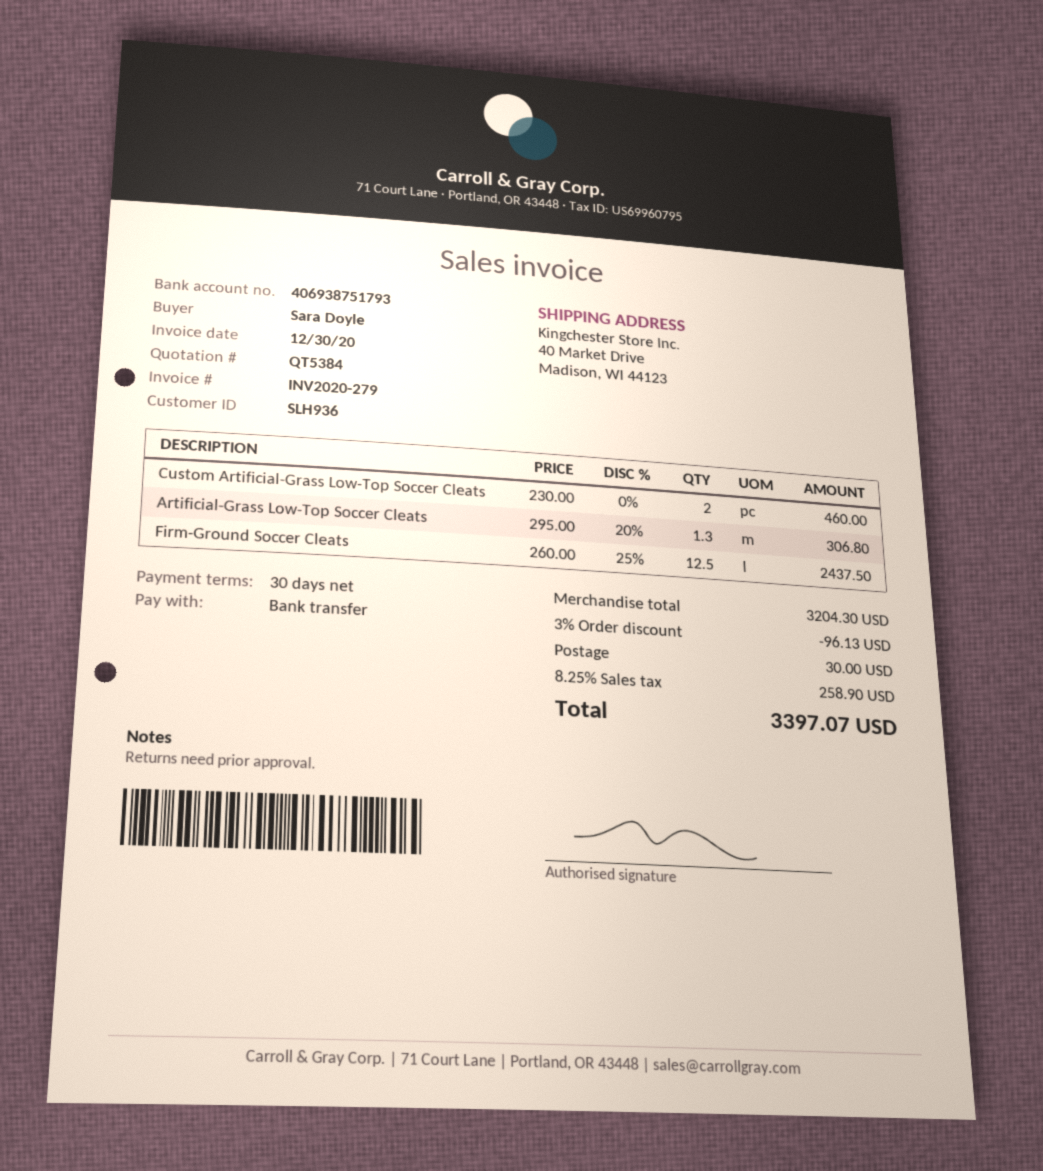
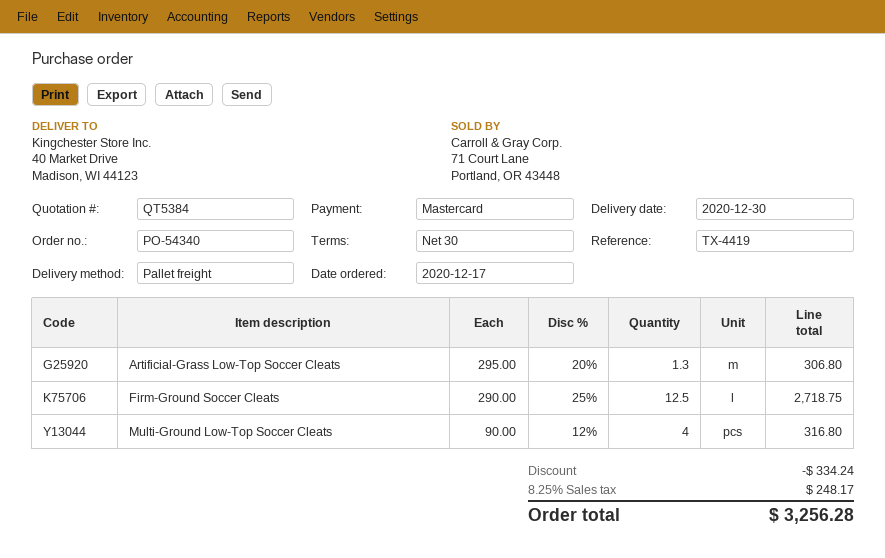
payment method: bank transfer -> Mastercard
Custom Artificial-Grass Low-Top Soccer Cleats: 2 x 230.00 = 460.00 -> none
Firm-Ground Soccer Cleats: 12.5 x 260.00 - 25% = 2437.50 -> 12.5 x 290.00 - 25% = 2718.75
Multi-Ground Low-Top Soccer Cleats: none -> 4 x 90.00 - 12% = 316.80
discount: 96.13 -> 334.24
shipping: 30.00 -> none
tax: 8.25% = 258.90 -> 8.25% = 248.17
total: 3397.07 -> 3256.28

